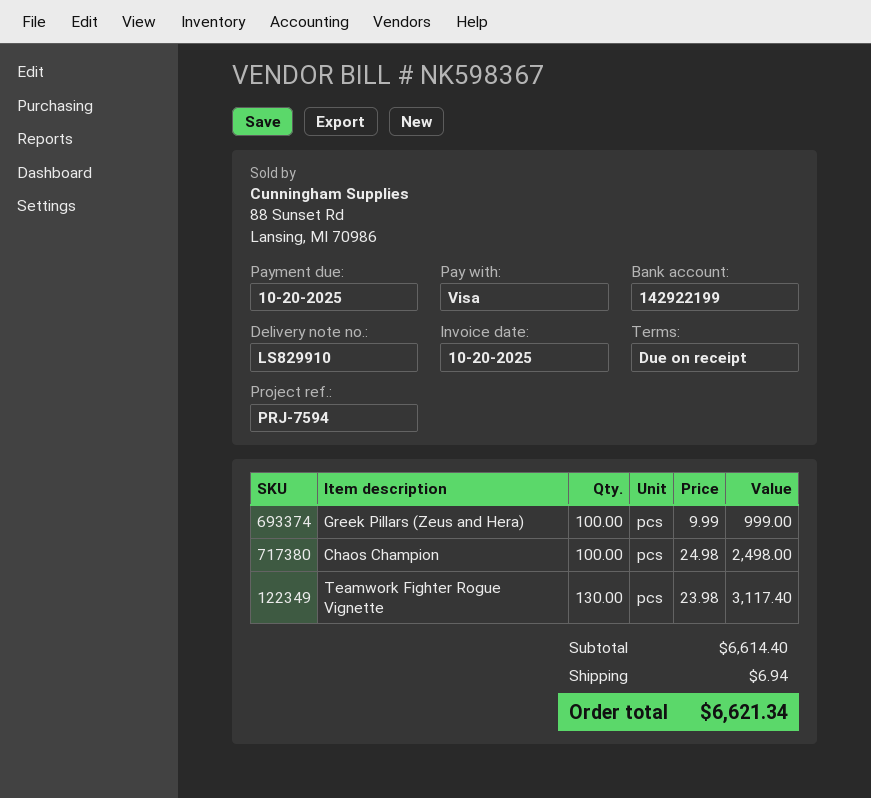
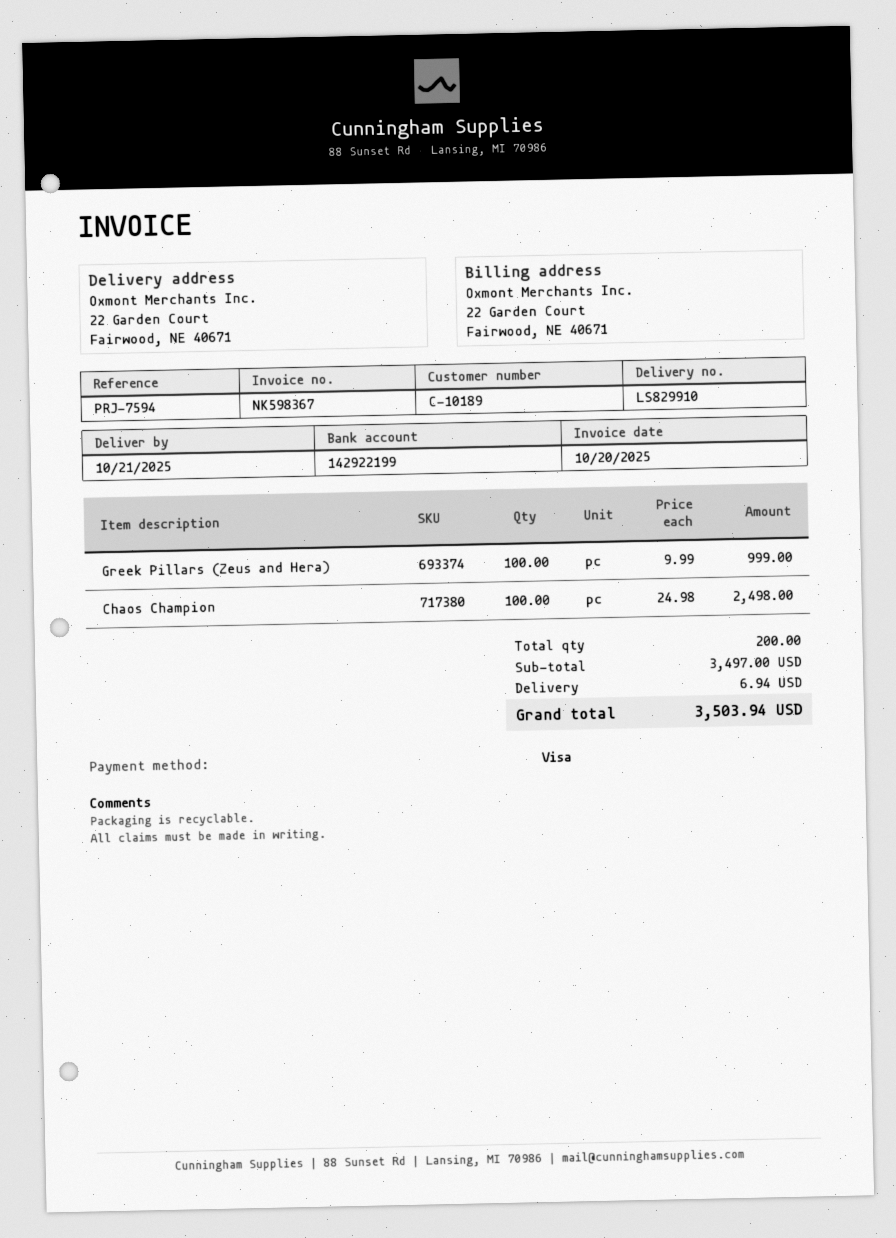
Teamwork Fighter Rogue Vignette: 130 x 23.98 = 3117.40 -> none
subtotal: 6614.40 -> 3497.00
total: 6621.34 -> 3503.94

